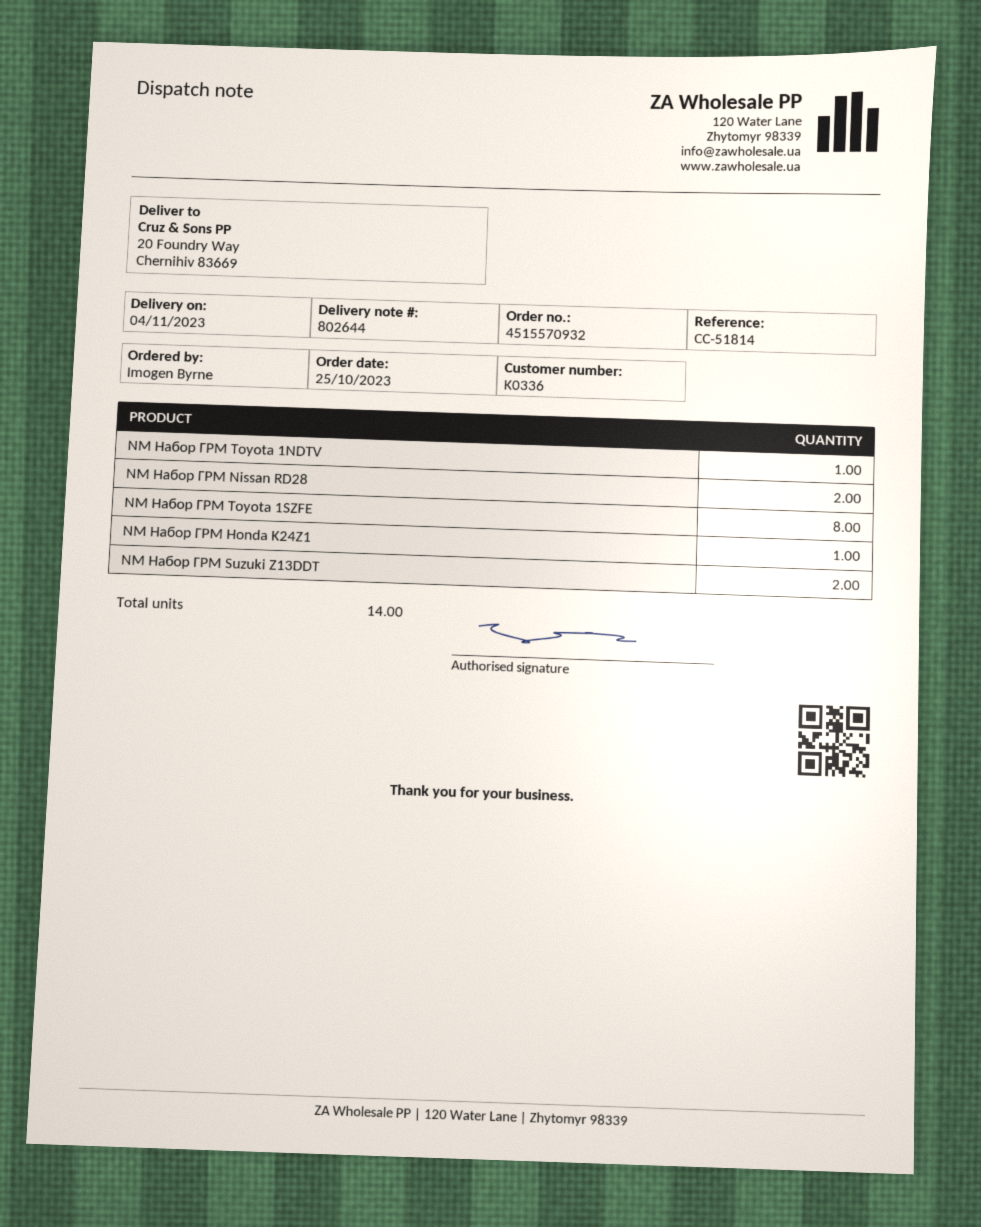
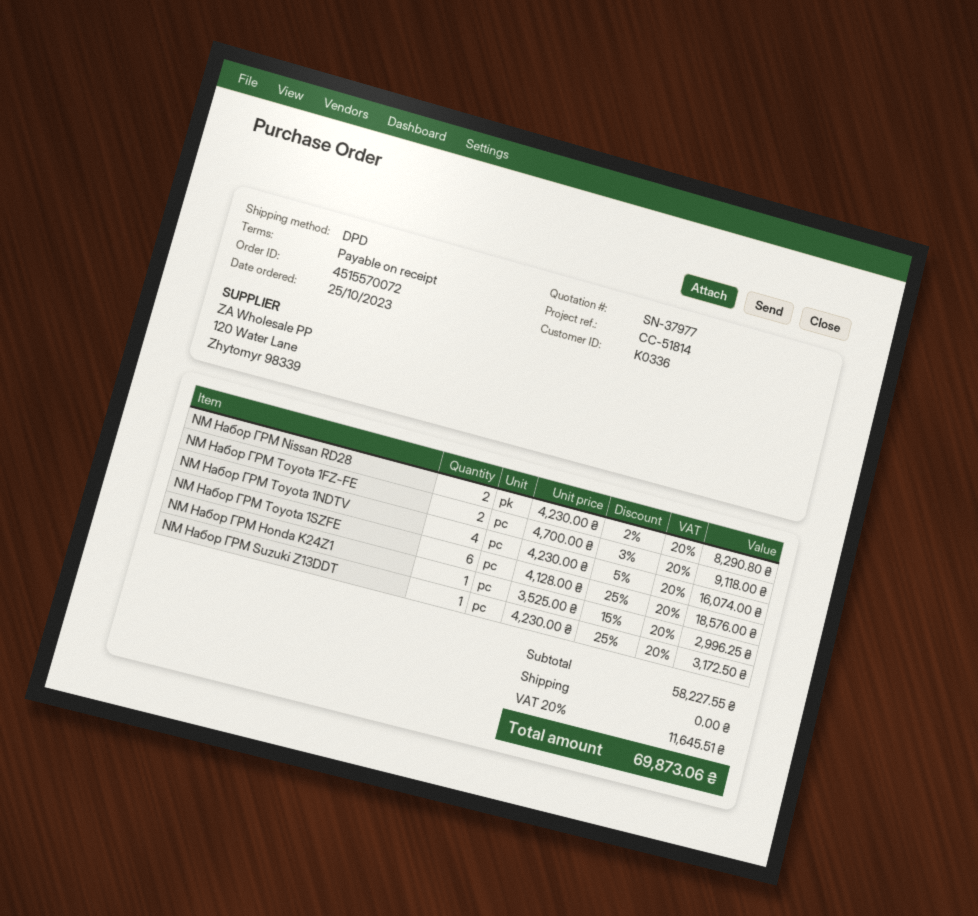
order number: 4515570932 -> 4515570072
NM Набор ГРМ Toyota 1NDTV: 1 -> 4
NM Набор ГРМ Toyota 1SZFE: 8 -> 6
NM Набор ГРМ Suzuki Z13DDT: 2 -> 1
NM Набор ГРМ Toyota 1FZ-FE: none -> 2

